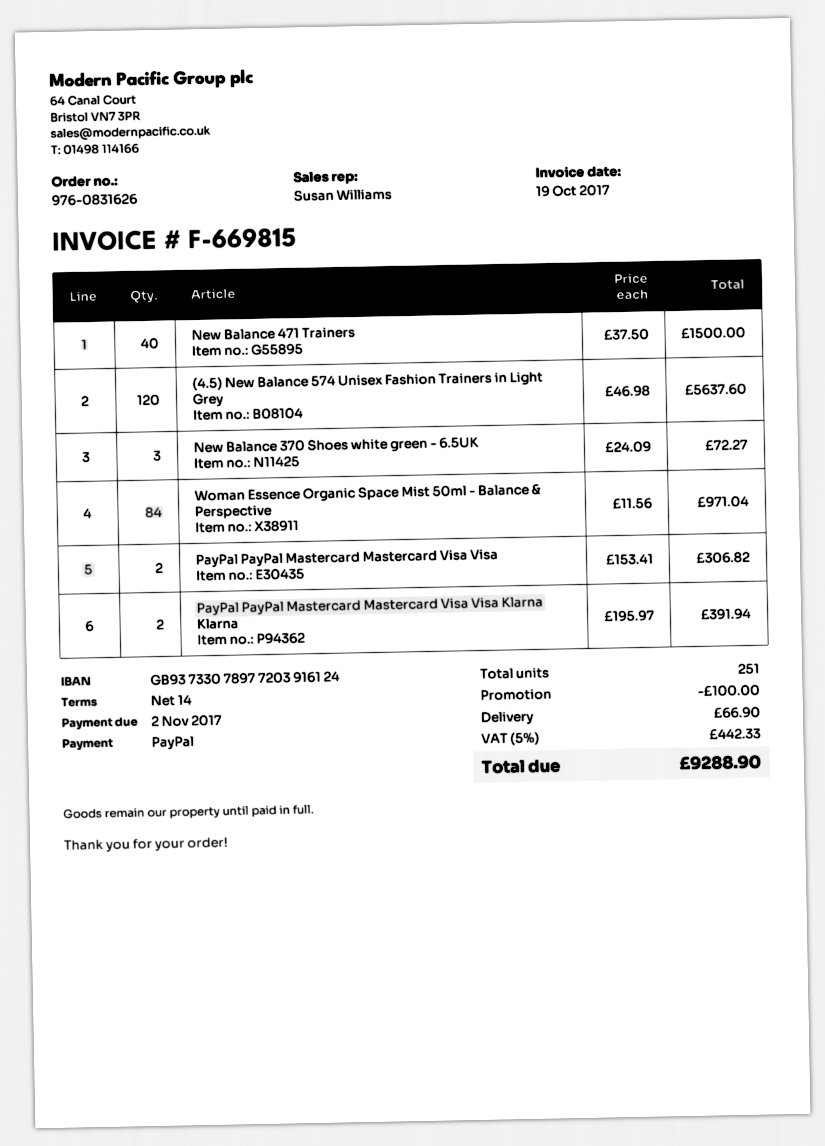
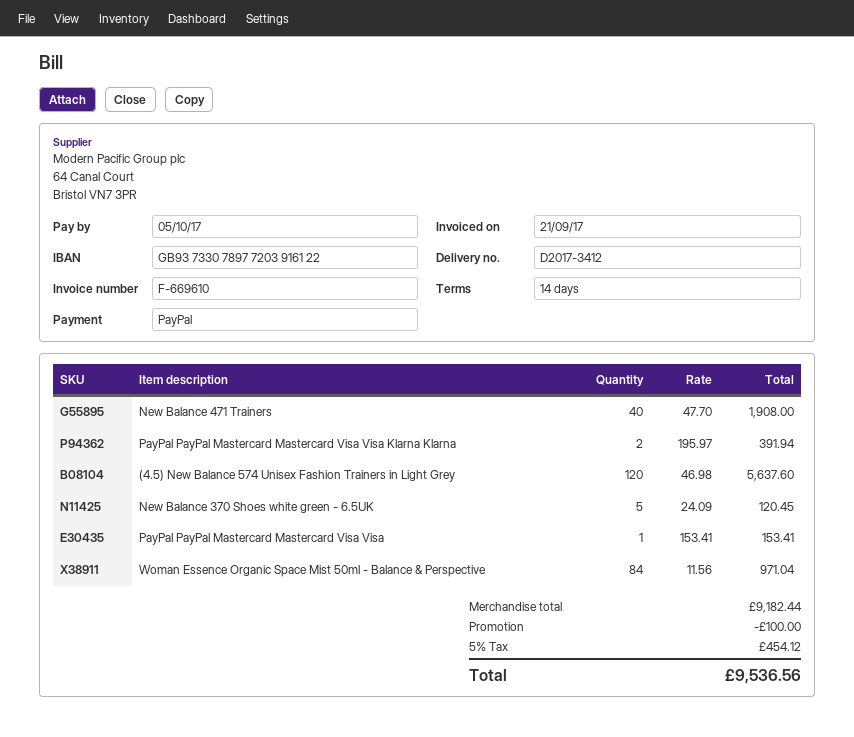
invoice number: F-669815 -> F-669610
invoice date: 2017-10-19 -> 2017-09-21
due date: 2017-11-02 -> 2017-10-05
bank account: GB93733078977203916124 -> GB93733078977203916122
New Balance 471 Trainers: 40 x 37.50 = 1500.00 -> 40 x 47.70 = 1908.00
New Balance 370 Shoes white green - 6.5UK: 3 x 24.09 = 72.27 -> 5 x 24.09 = 120.45
PayPal PayPal Mastercard Mastercard Visa Visa: 2 x 153.41 = 306.82 -> 1 x 153.41 = 153.41
shipping: 66.90 -> none
tax: 5% = 442.33 -> 5% = 454.12
total: 9288.90 -> 9536.56

